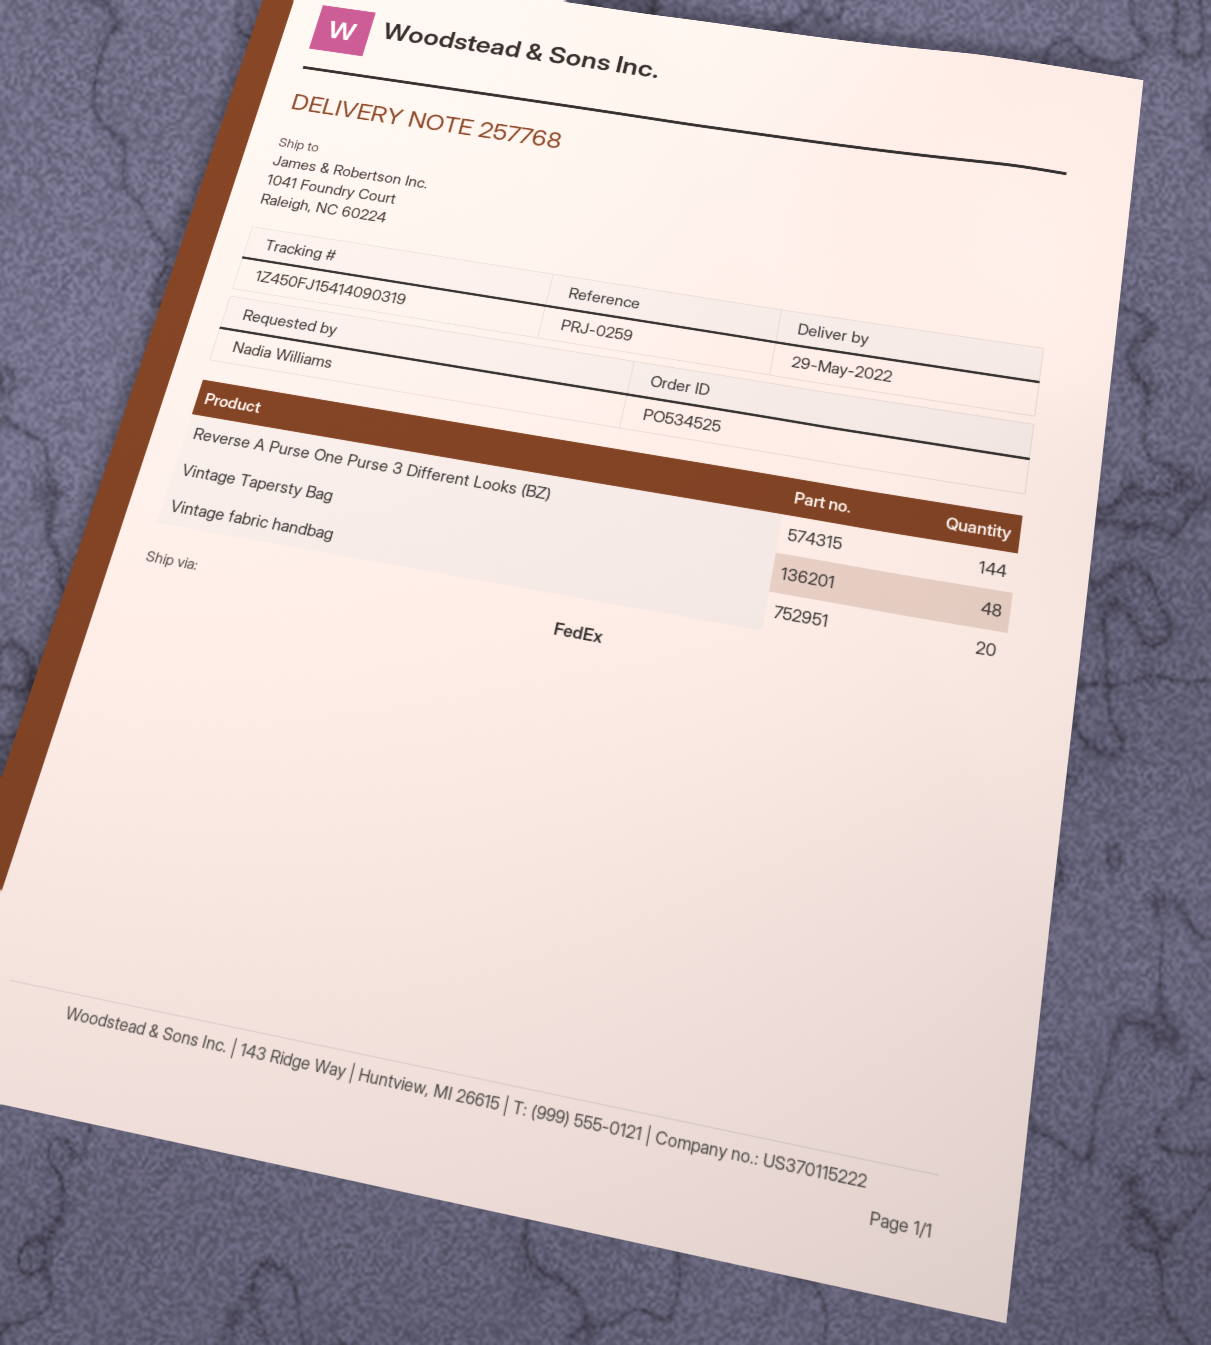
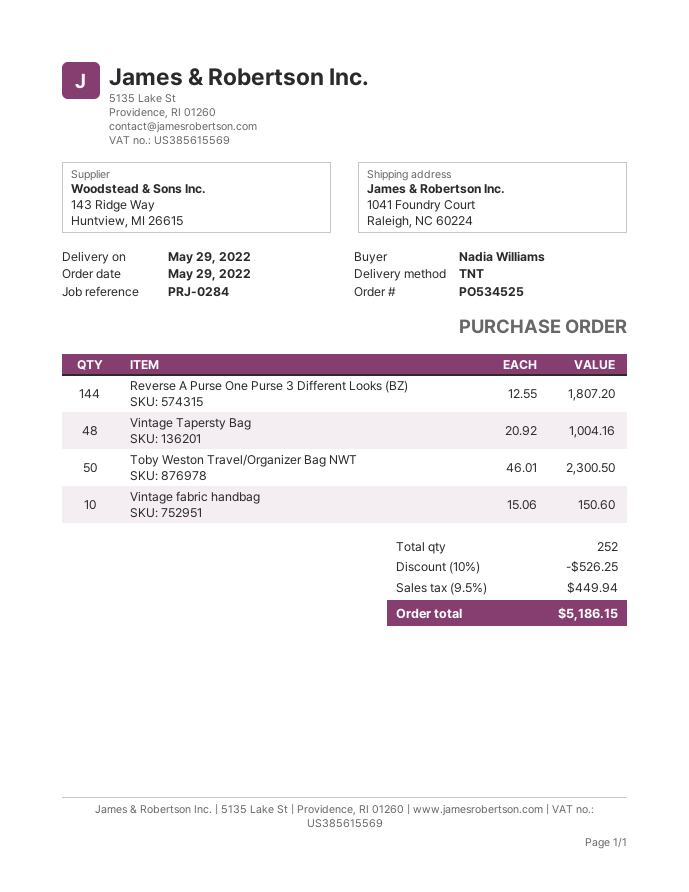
reference: PRJ-0259 -> PRJ-0284
shipping method: FedEx -> TNT
Vintage fabric handbag: 20 -> 10
Toby Weston Travel/Organizer Bag NWT: none -> 50

